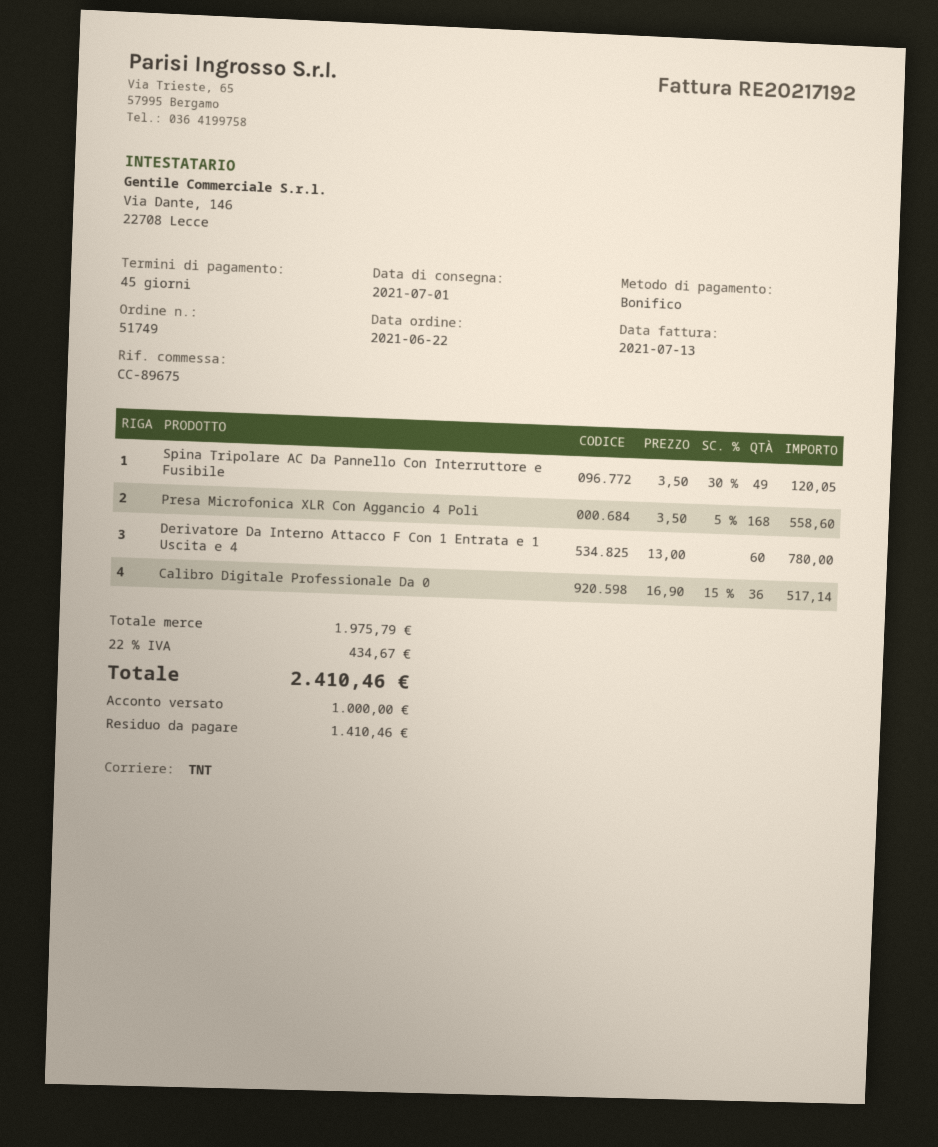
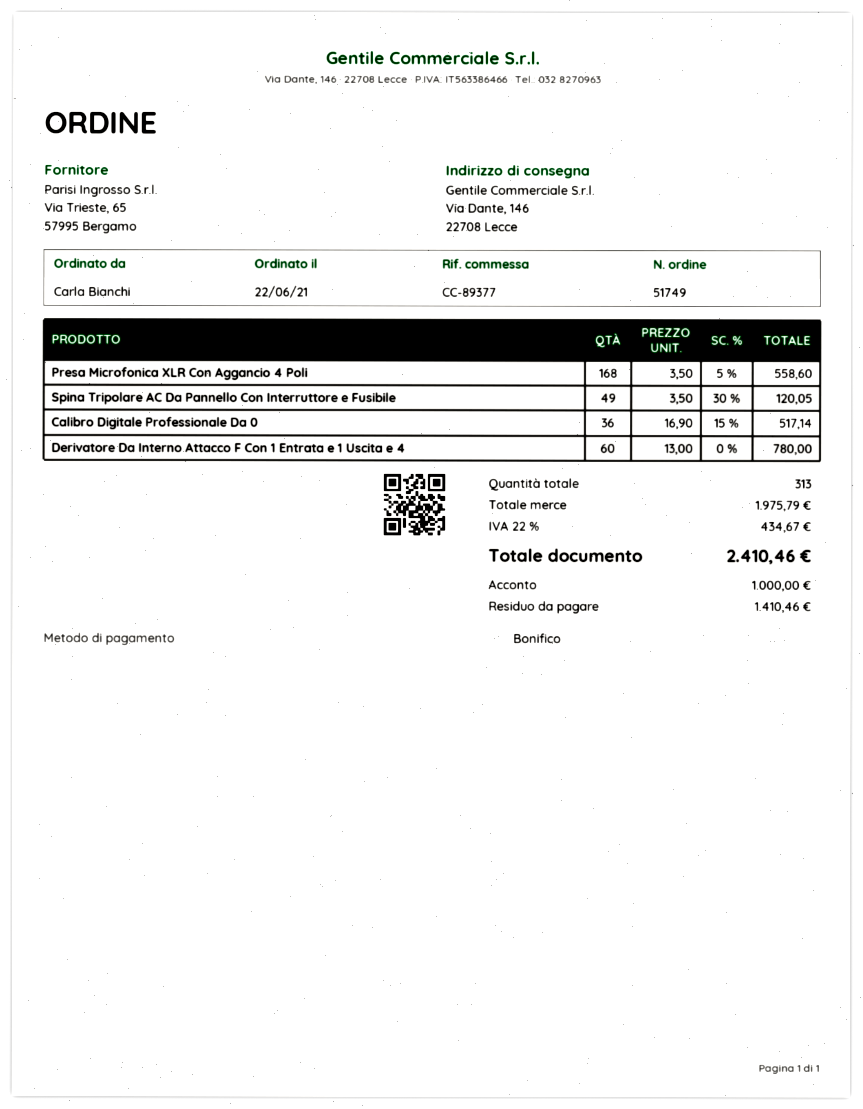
reference: CC-89675 -> CC-89377

